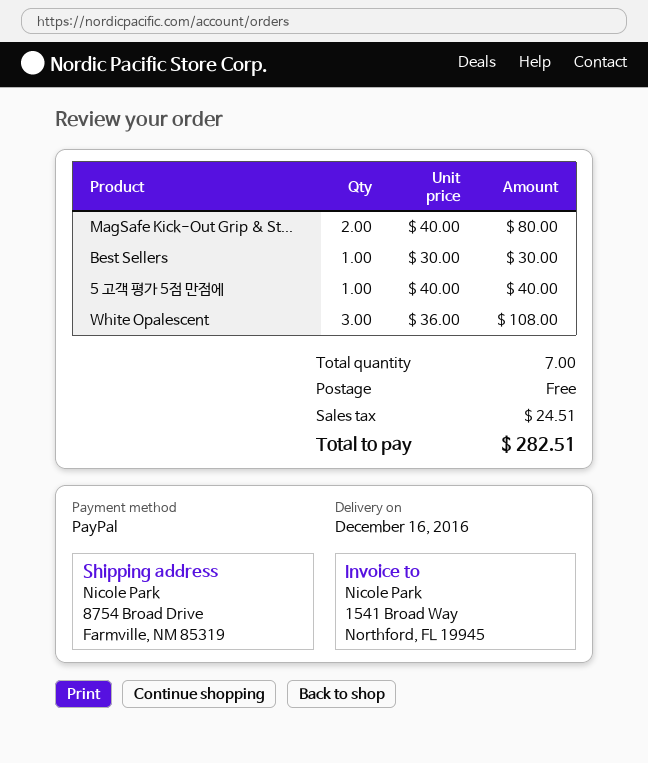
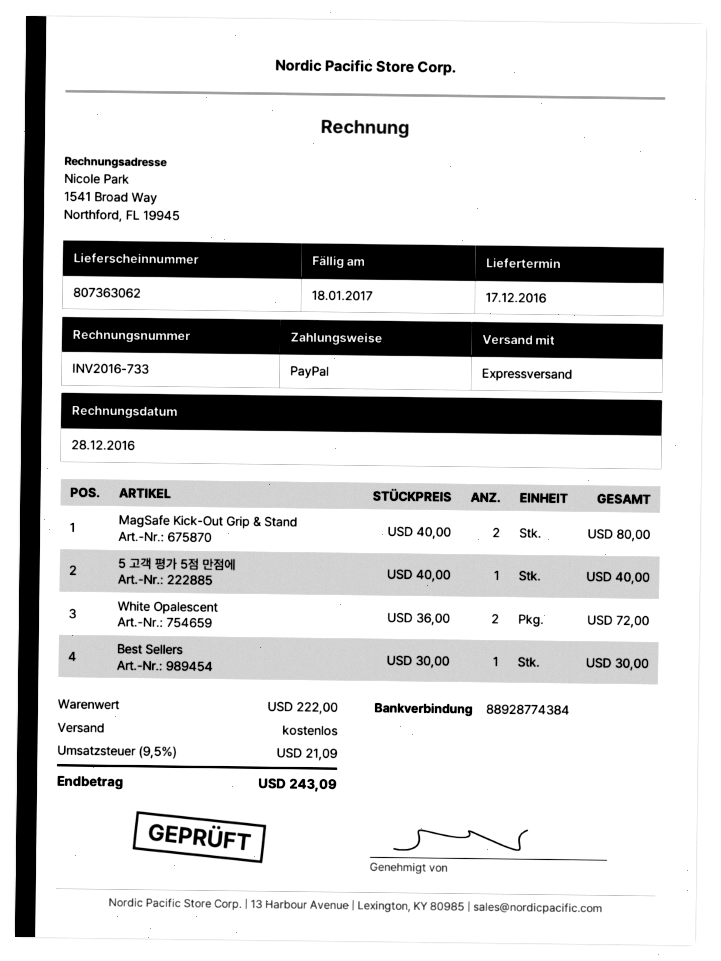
delivery date: 2016-12-16 -> 2016-12-17
White Opalescent: 3 x 36.00 = 108.00 -> 2 x 36.00 = 72.00
tax: 24.51 -> 21.09
total: 282.51 -> 243.09

